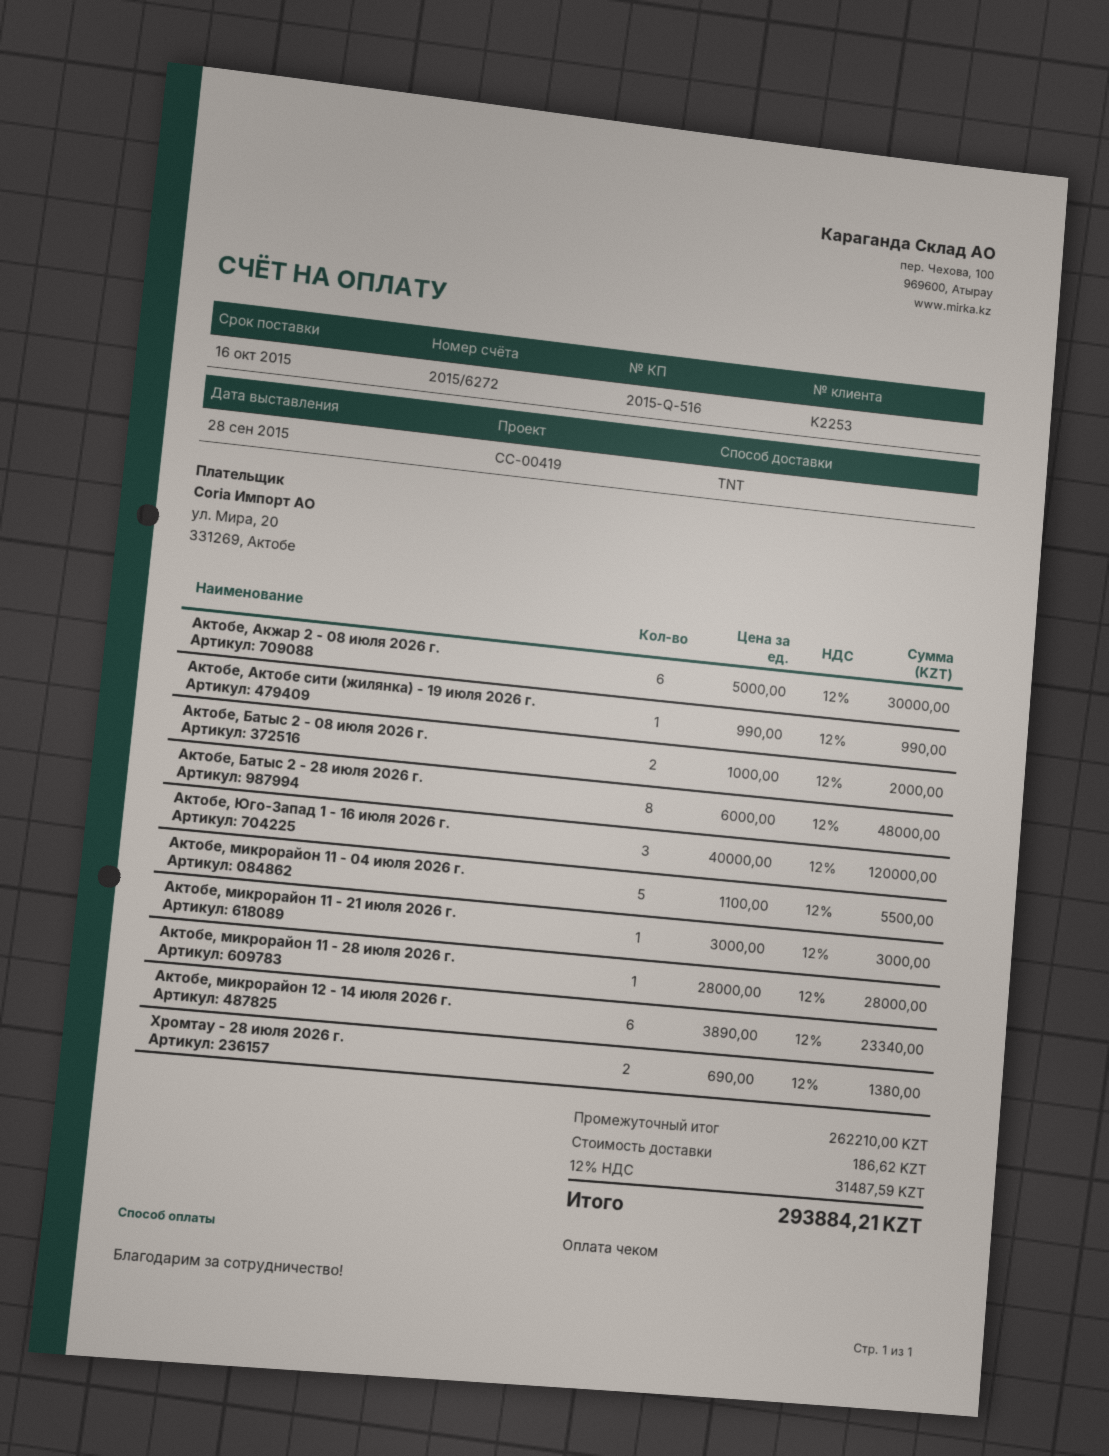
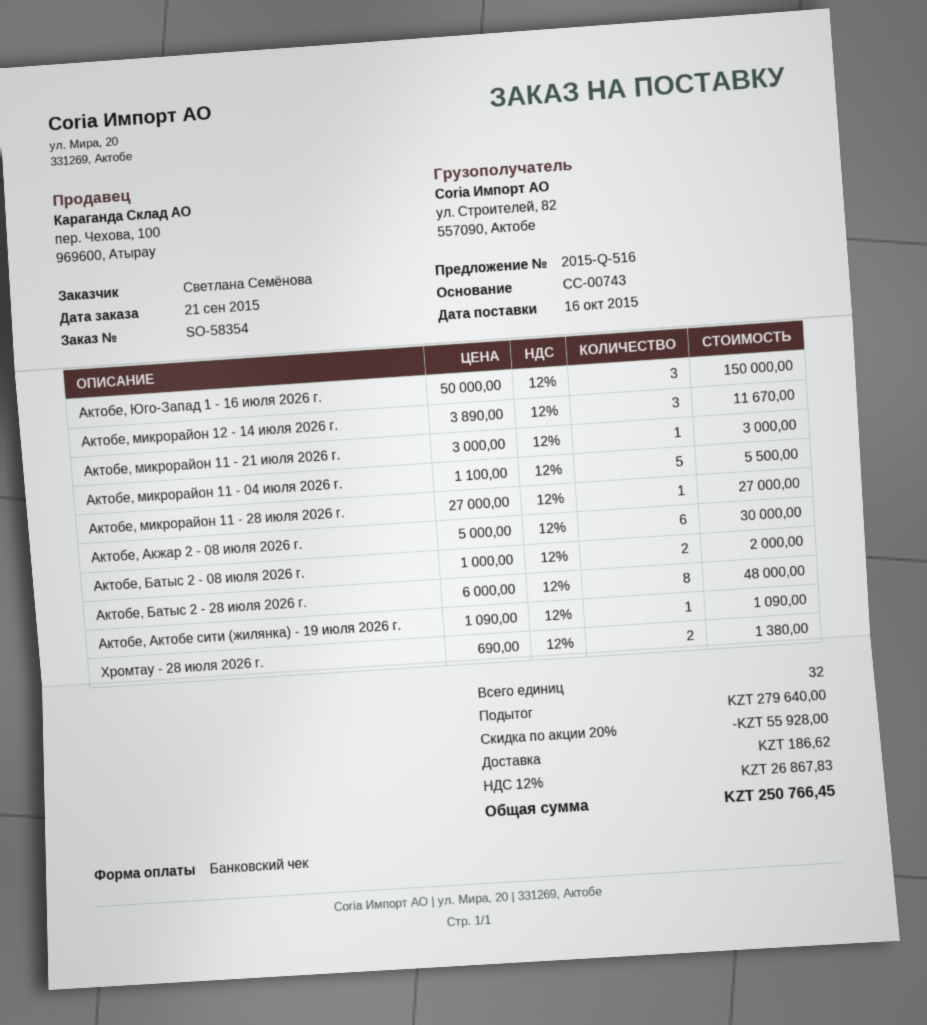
reference: CC-00419 -> CC-00743
Актобе, Актобе сити (жилянка) - 19 июля 2026 г.: 1 x 990.00 = 990.00 -> 1 x 1090.00 = 1090.00
Актобе, Юго-Запад 1 - 16 июля 2026 г.: 3 x 40000.00 = 120000.00 -> 3 x 50000.00 = 150000.00
Актобе, микрорайон 11 - 28 июля 2026 г.: 1 x 28000.00 = 28000.00 -> 1 x 27000.00 = 27000.00
Актобе, микрорайон 12 - 14 июля 2026 г.: 6 x 3890.00 = 23340.00 -> 3 x 3890.00 = 11670.00
subtotal: 262210.00 -> 279640.00
discount: none -> 20% = 55928.00
tax: 12% = 31487.59 -> 12% = 26867.83
total: 293884.21 -> 250766.45

